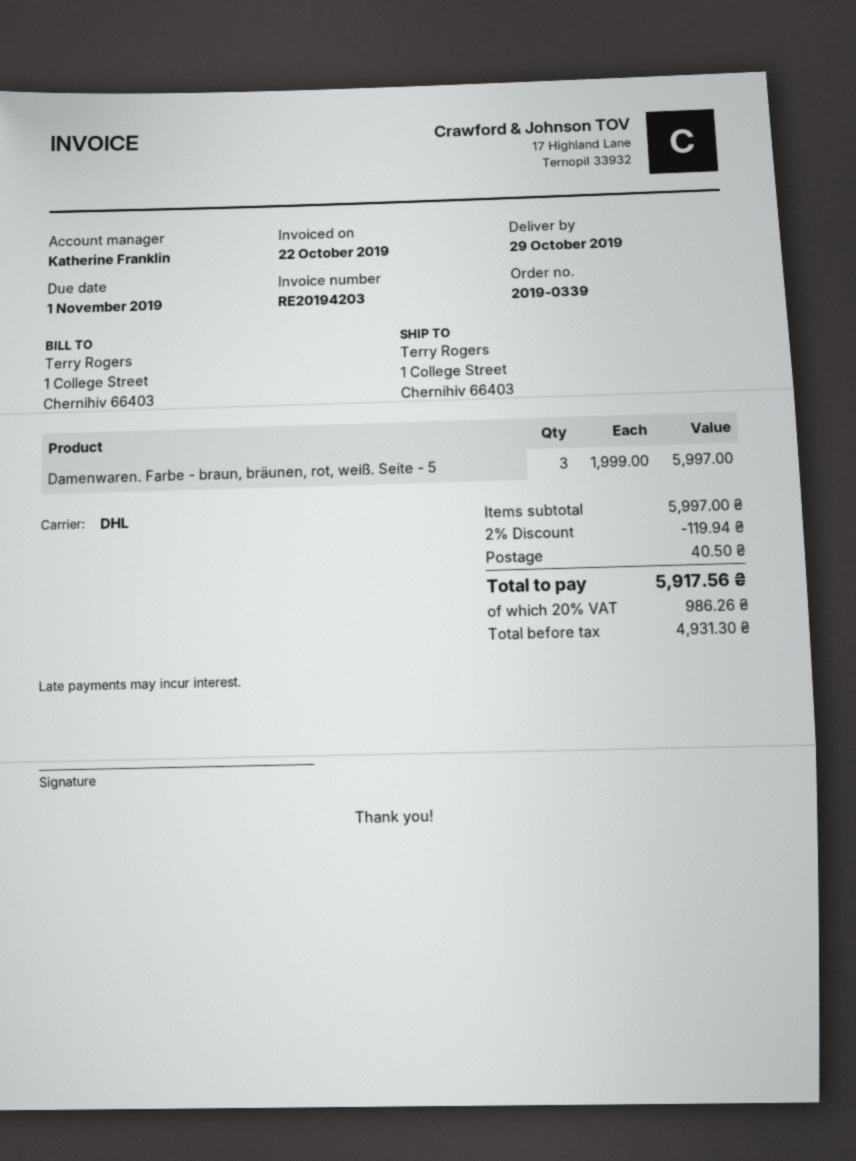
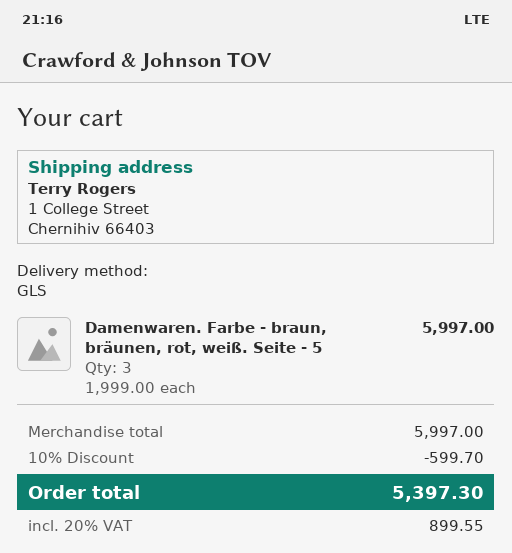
shipping method: DHL -> GLS
discount: 2% = 119.94 -> 10% = 599.70
shipping: 40.50 -> none
tax: 20% = 986.26 -> 20% = 899.55
total: 5917.56 -> 5397.30

